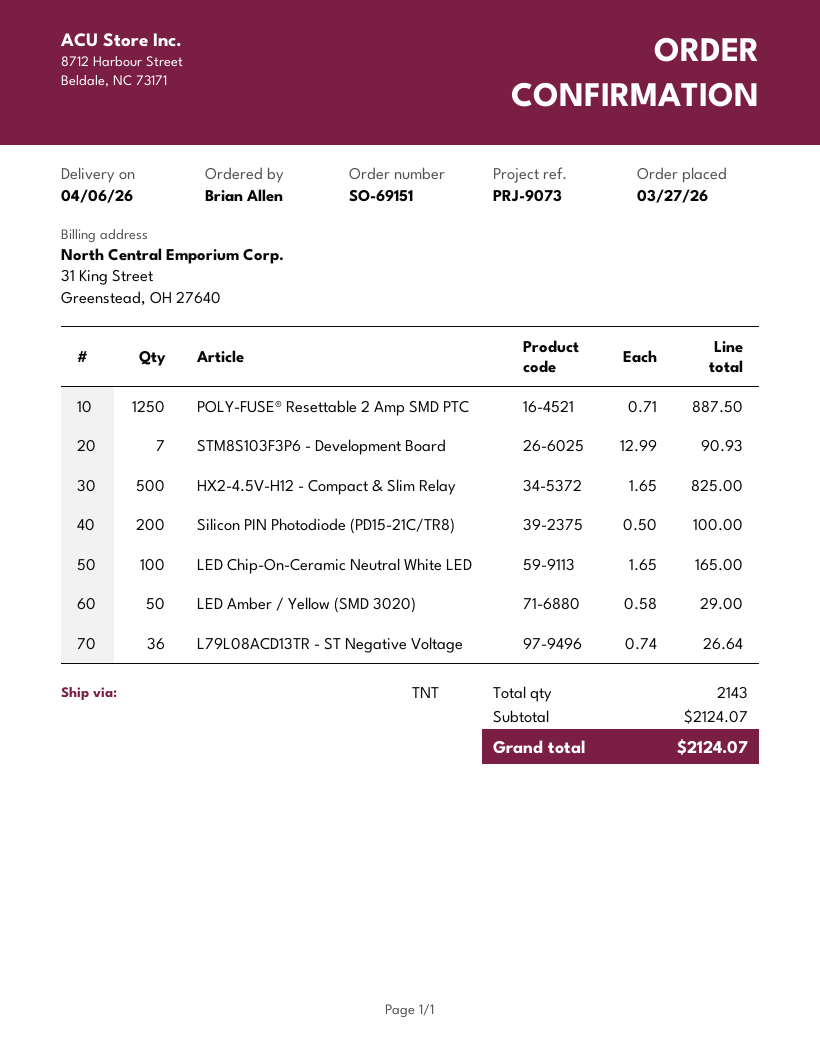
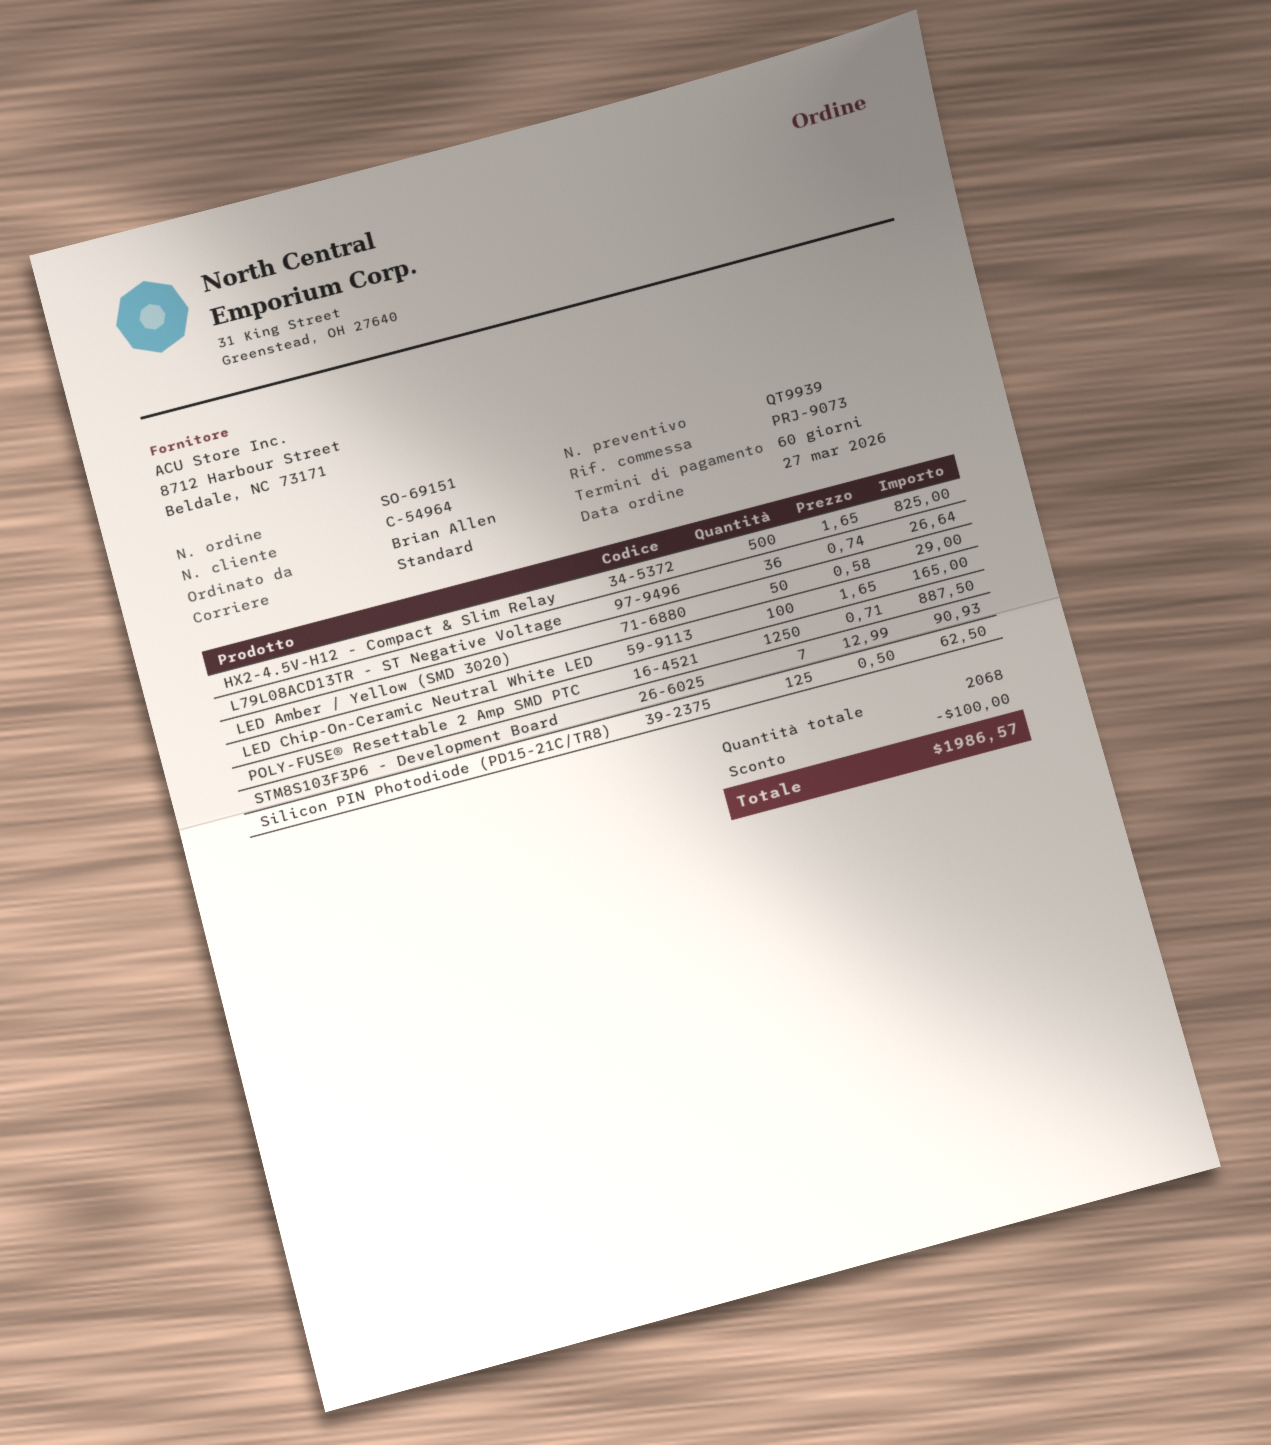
shipping method: TNT -> standard
Silicon PIN Photodiode (PD15-21C/TR8): 200 x 0.50 = 100.00 -> 125 x 0.50 = 62.50
total quantity: 2143 -> 2068
discount: none -> 100.00
total: 2124.07 -> 1986.57

